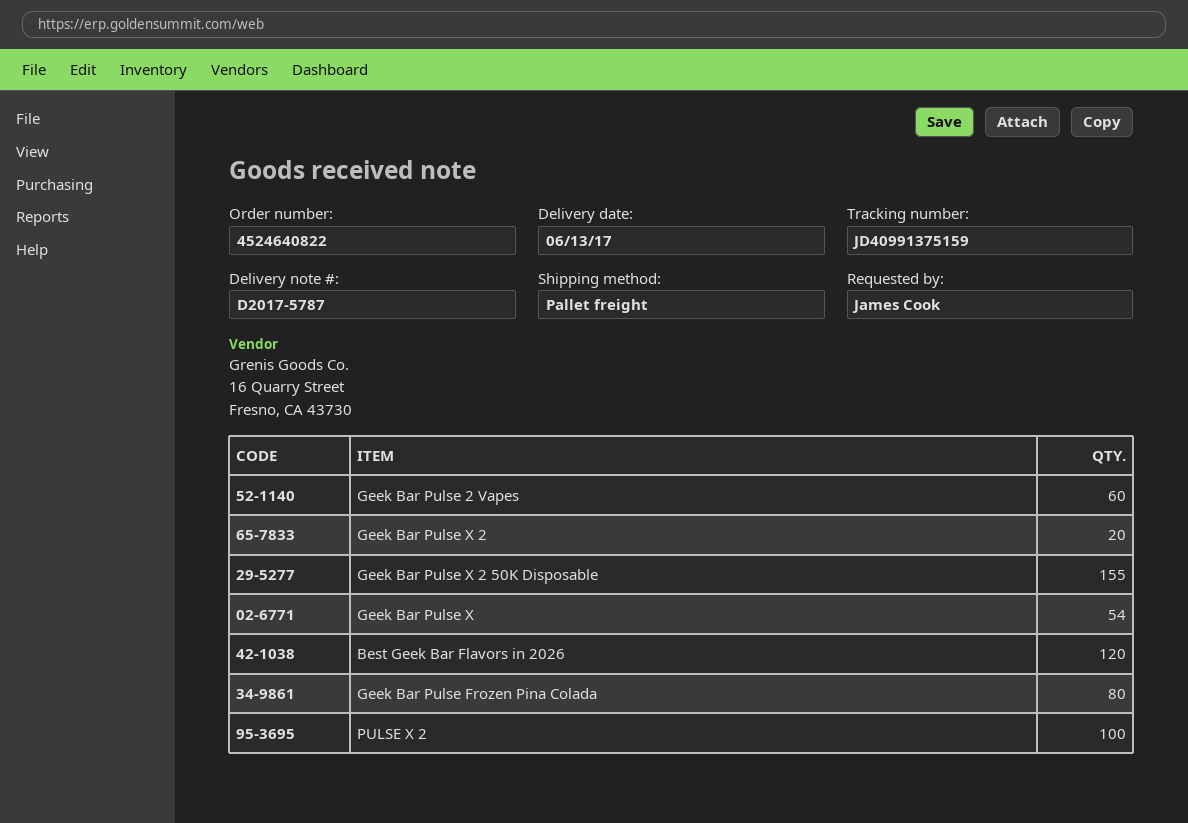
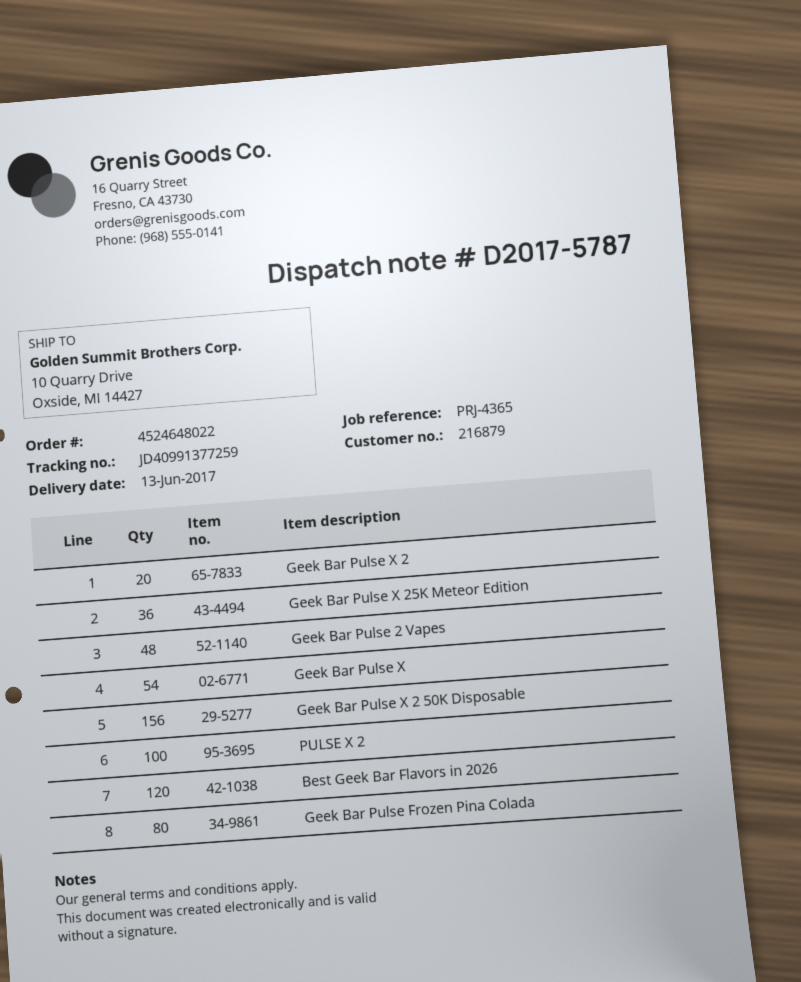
order number: 4524640822 -> 4524648022
tracking number: JD40991375159 -> JD40991377259
Geek Bar Pulse 2 Vapes: 60 -> 48
Geek Bar Pulse X 2 50K Disposable: 155 -> 156
Geek Bar Pulse X 25K Meteor Edition: none -> 36

